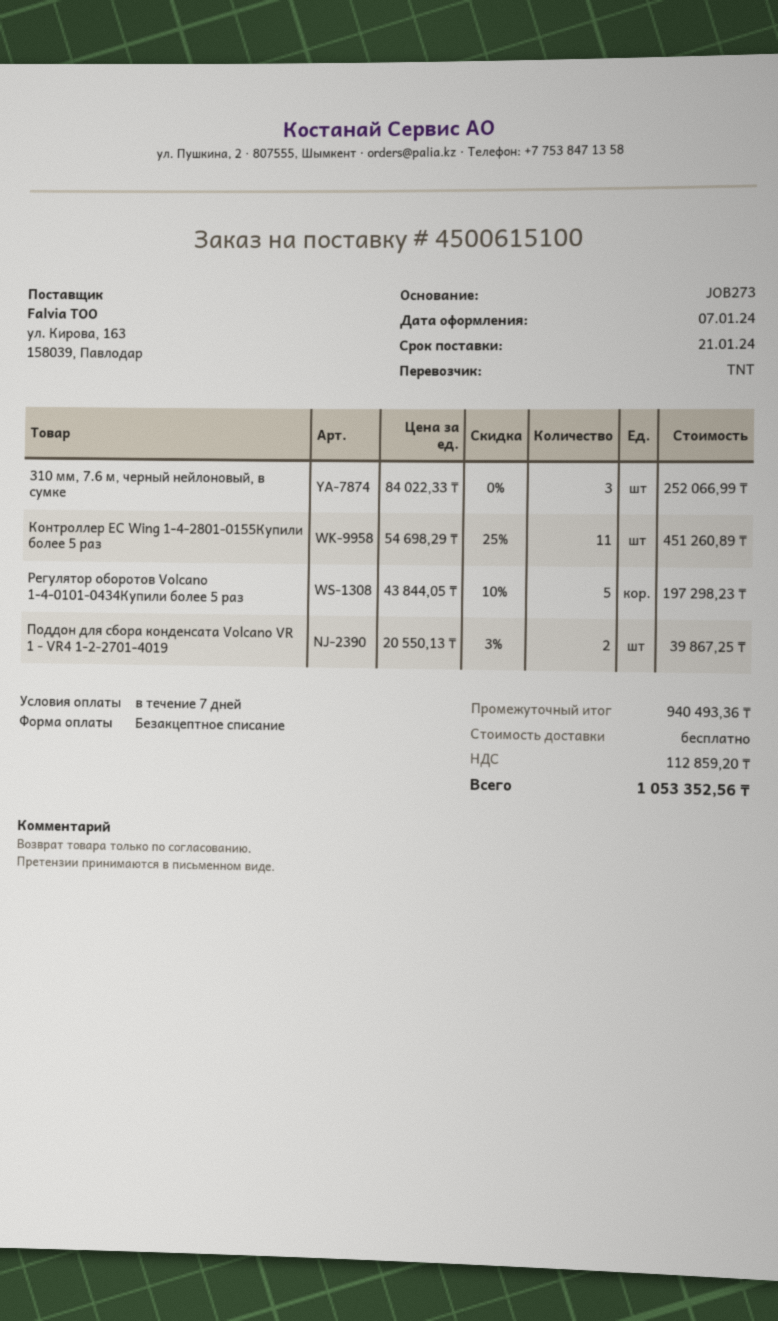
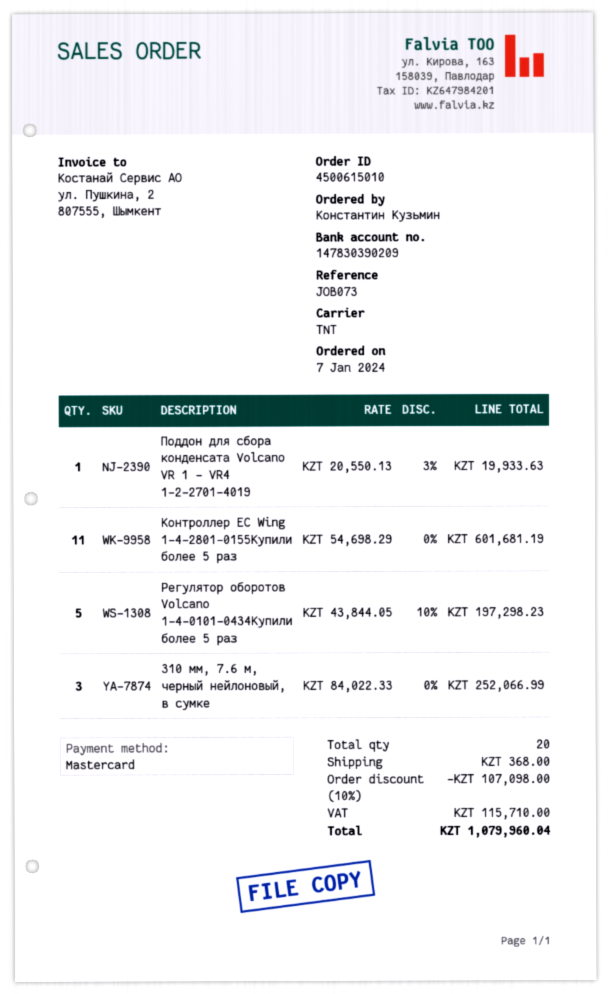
order number: 4500615100 -> 4500615010
reference: JOB273 -> JOB073
payment method: direct debit -> Mastercard
Контроллер EC Wing 1-4-2801-0155Купили более 5 раз: 11 x 54698.29 - 25% = 451260.89 -> 11 x 54698.29 = 601681.19
Поддон для сбора конденсата Volcano VR 1 - VR4 1-2-2701-4019: 2 x 20550.13 - 3% = 39867.25 -> 1 x 20550.13 - 3% = 19933.63
discount: none -> 10% = 107098.00
shipping: 0.00 -> 368.00
tax: 112859.20 -> 115710.00
total: 1053352.56 -> 1079960.04

